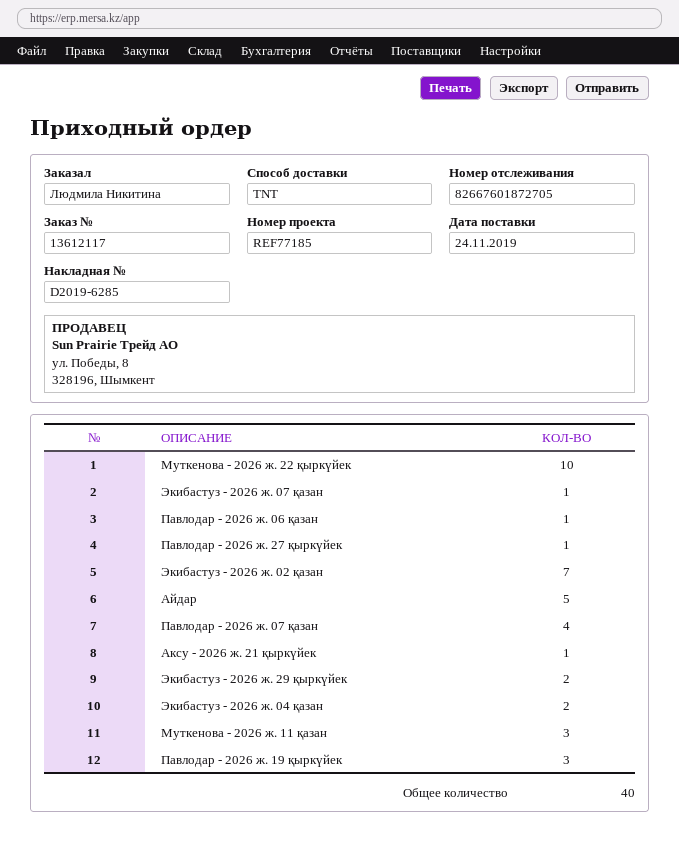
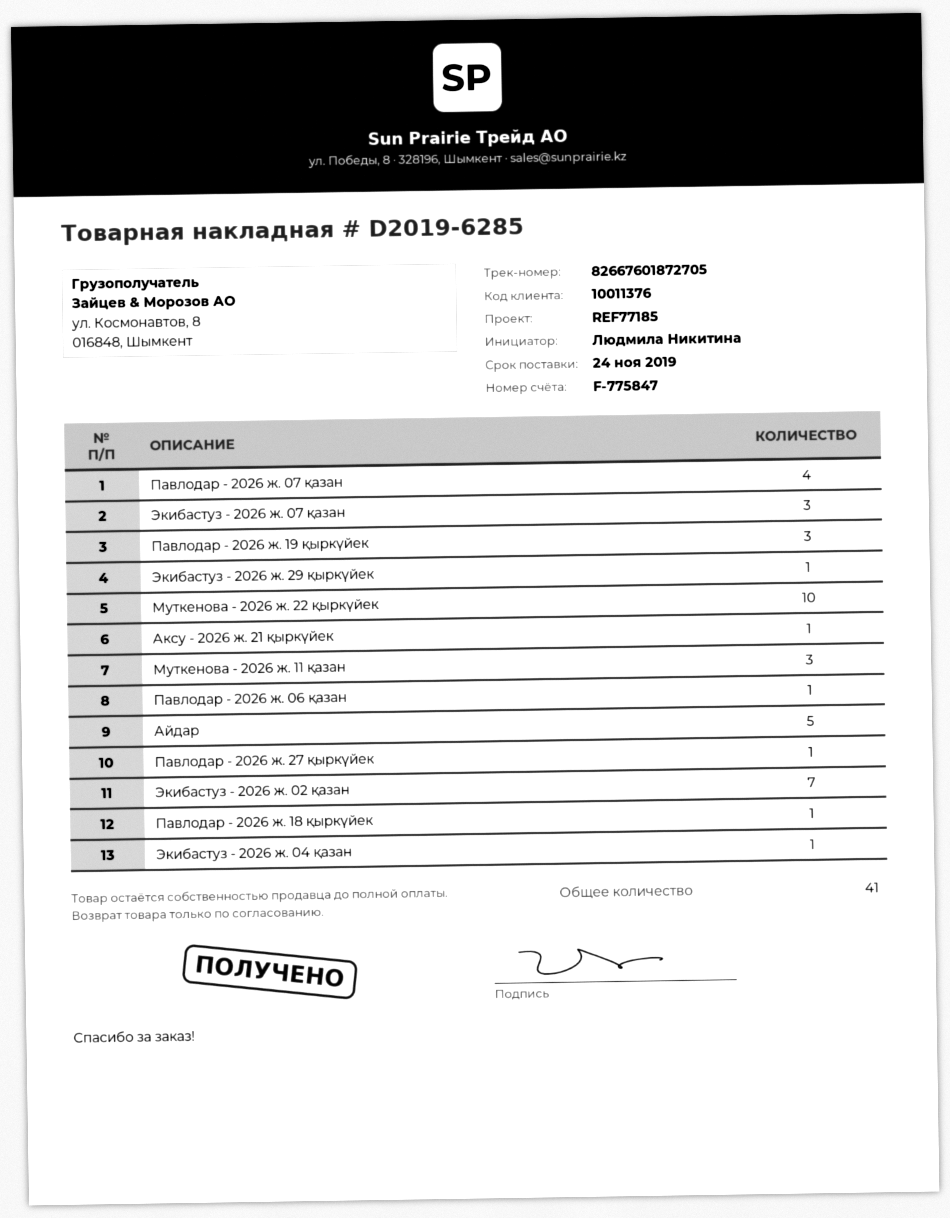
Экибастуз - 2026 ж. 07 қазан: 1 -> 3
Экибастуз - 2026 ж. 29 қыркүйек: 2 -> 1
Экибастуз - 2026 ж. 04 қазан: 2 -> 1
Павлодар - 2026 ж. 18 қыркүйек: none -> 1
total quantity: 40 -> 41

